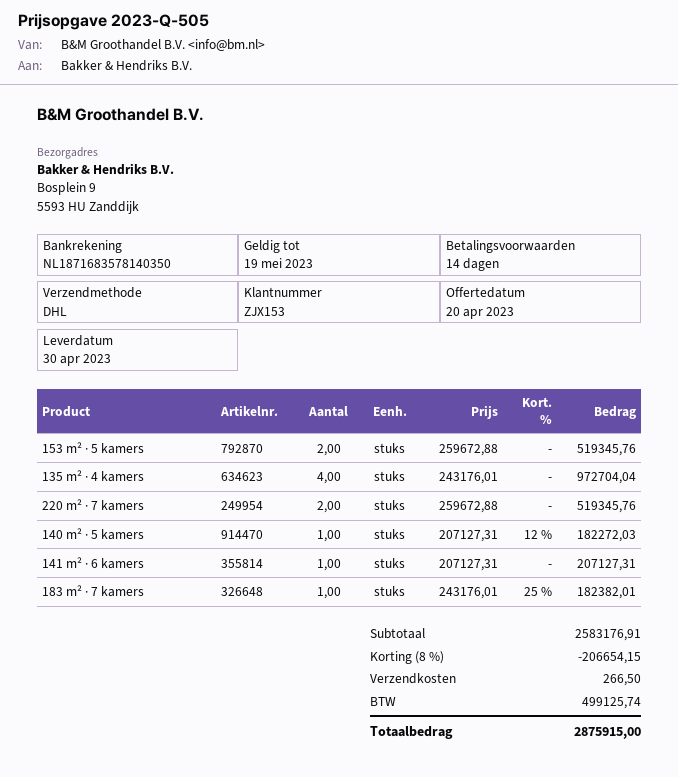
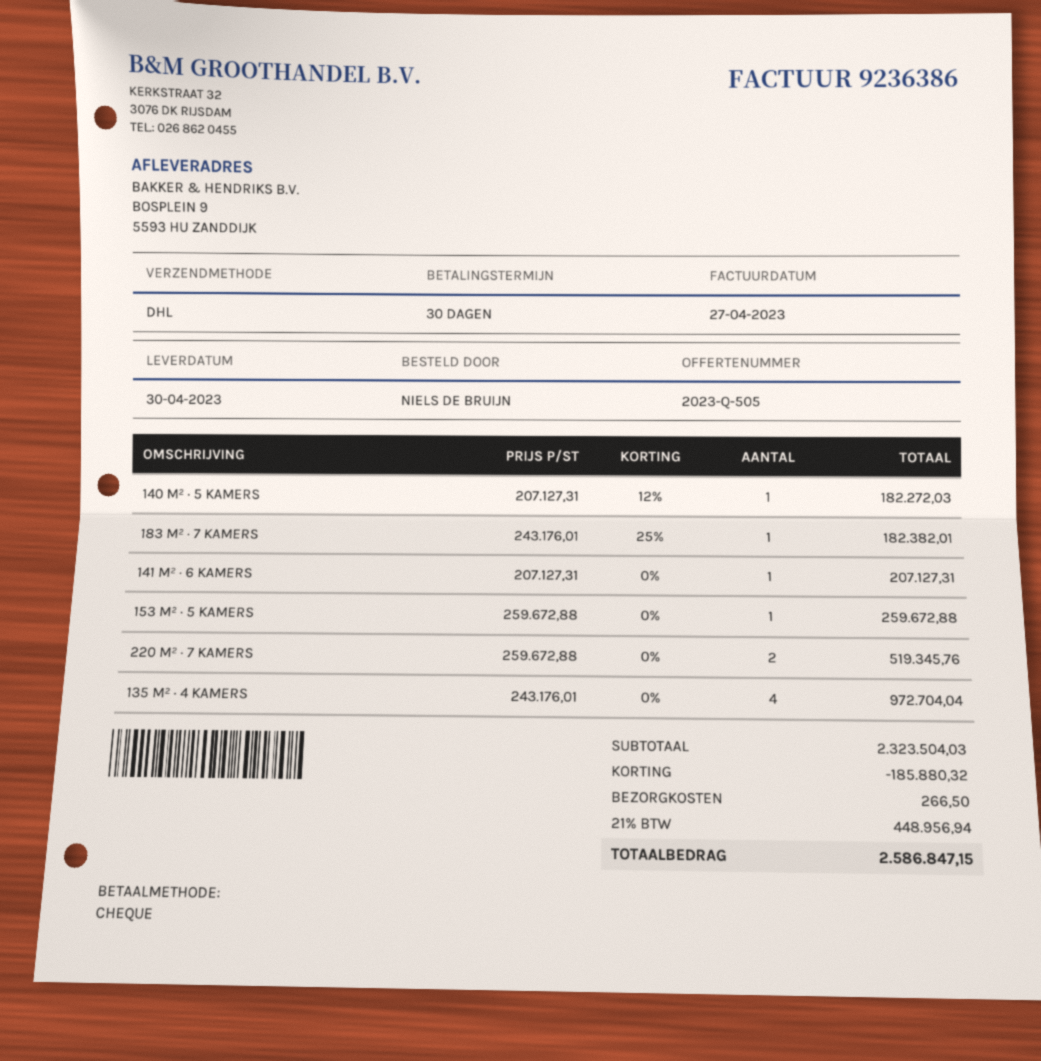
payment terms: 14 days -> 30 days
153 m² · 5 kamers: 2 x 259672.88 = 519345.76 -> 1 x 259672.88 = 259672.88
subtotal: 2583176.91 -> 2323504.03
discount: 206654.15 -> 185880.32
tax: 499125.74 -> 448956.94
total: 2875915.00 -> 2586847.15

